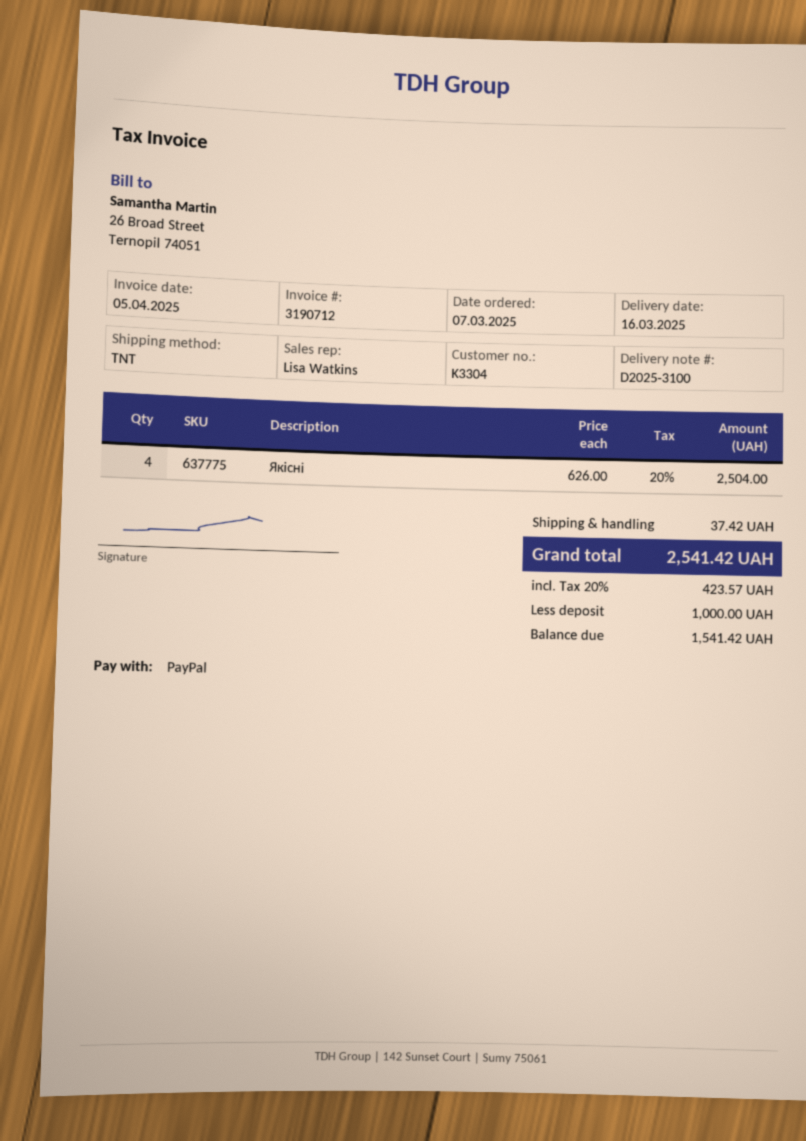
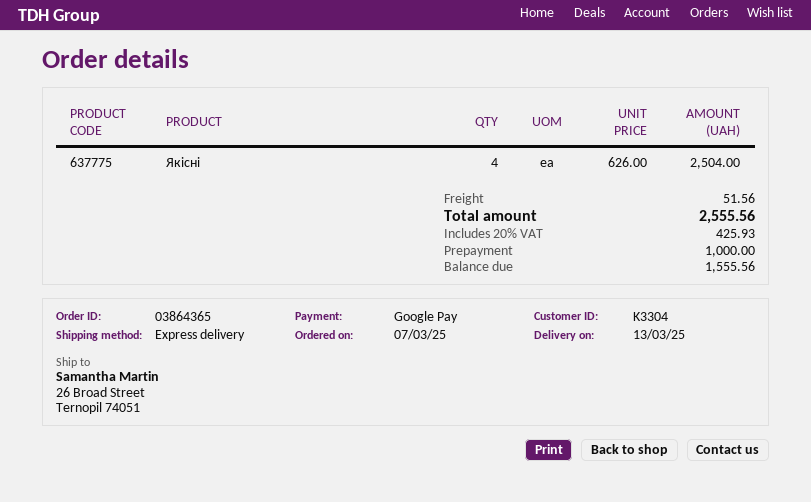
delivery date: 2025-03-16 -> 2025-03-13
payment method: PayPal -> Google Pay
shipping method: TNT -> express
shipping: 37.42 -> 51.56
tax: 20% = 423.57 -> 20% = 425.93
total: 2541.42 -> 2555.56
balance: 1541.42 -> 1555.56

